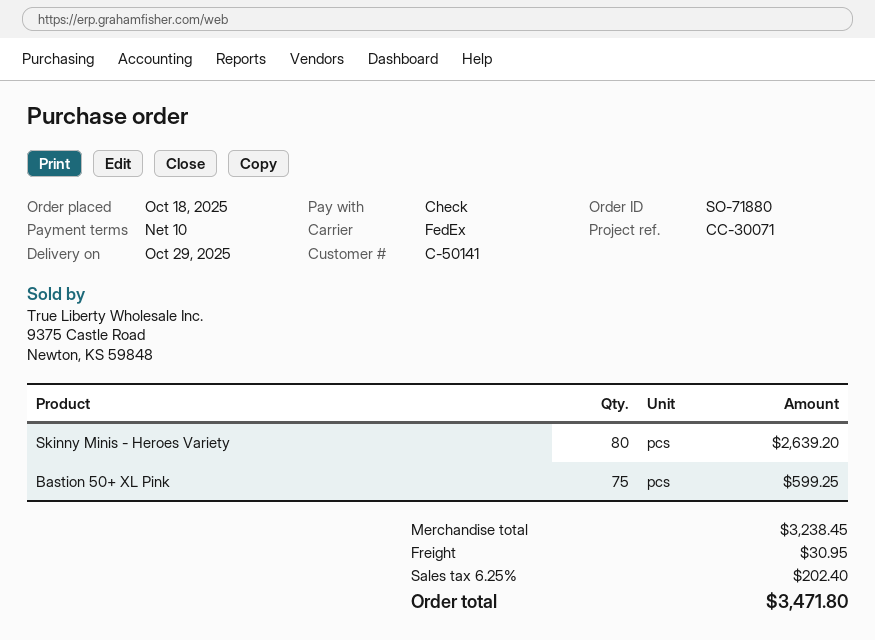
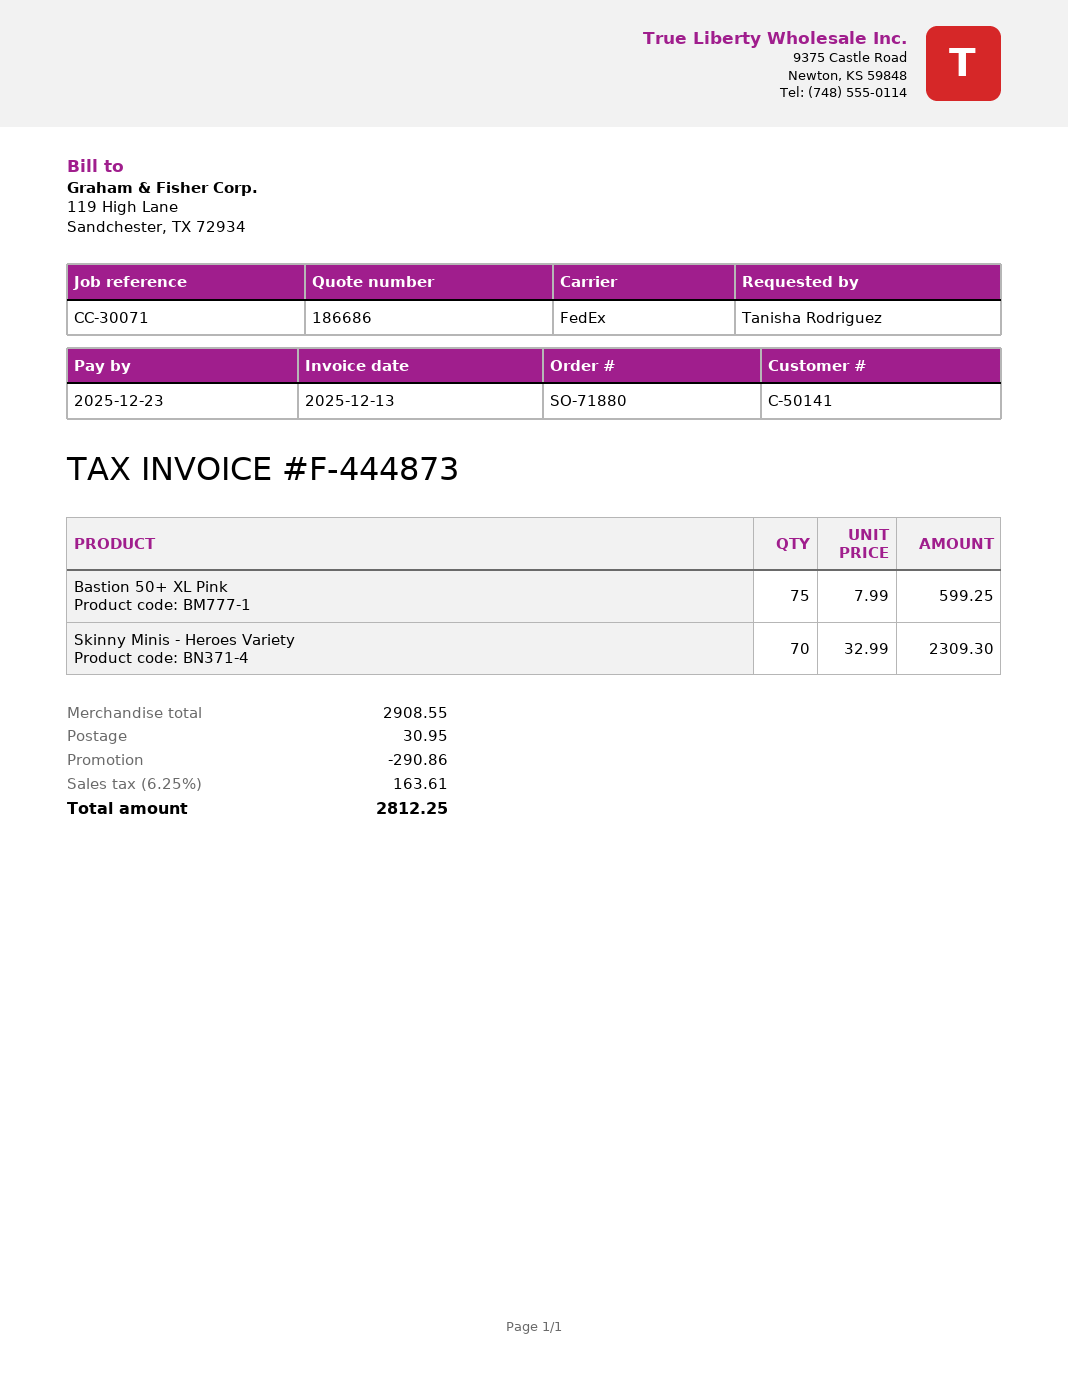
Skinny Minis - Heroes Variety: 80 for 2639.20 -> 70 for 2309.30
subtotal: 3238.45 -> 2908.55
discount: none -> 290.86
tax: 6.25% = 202.40 -> 6.25% = 163.61
total: 3471.80 -> 2812.25

